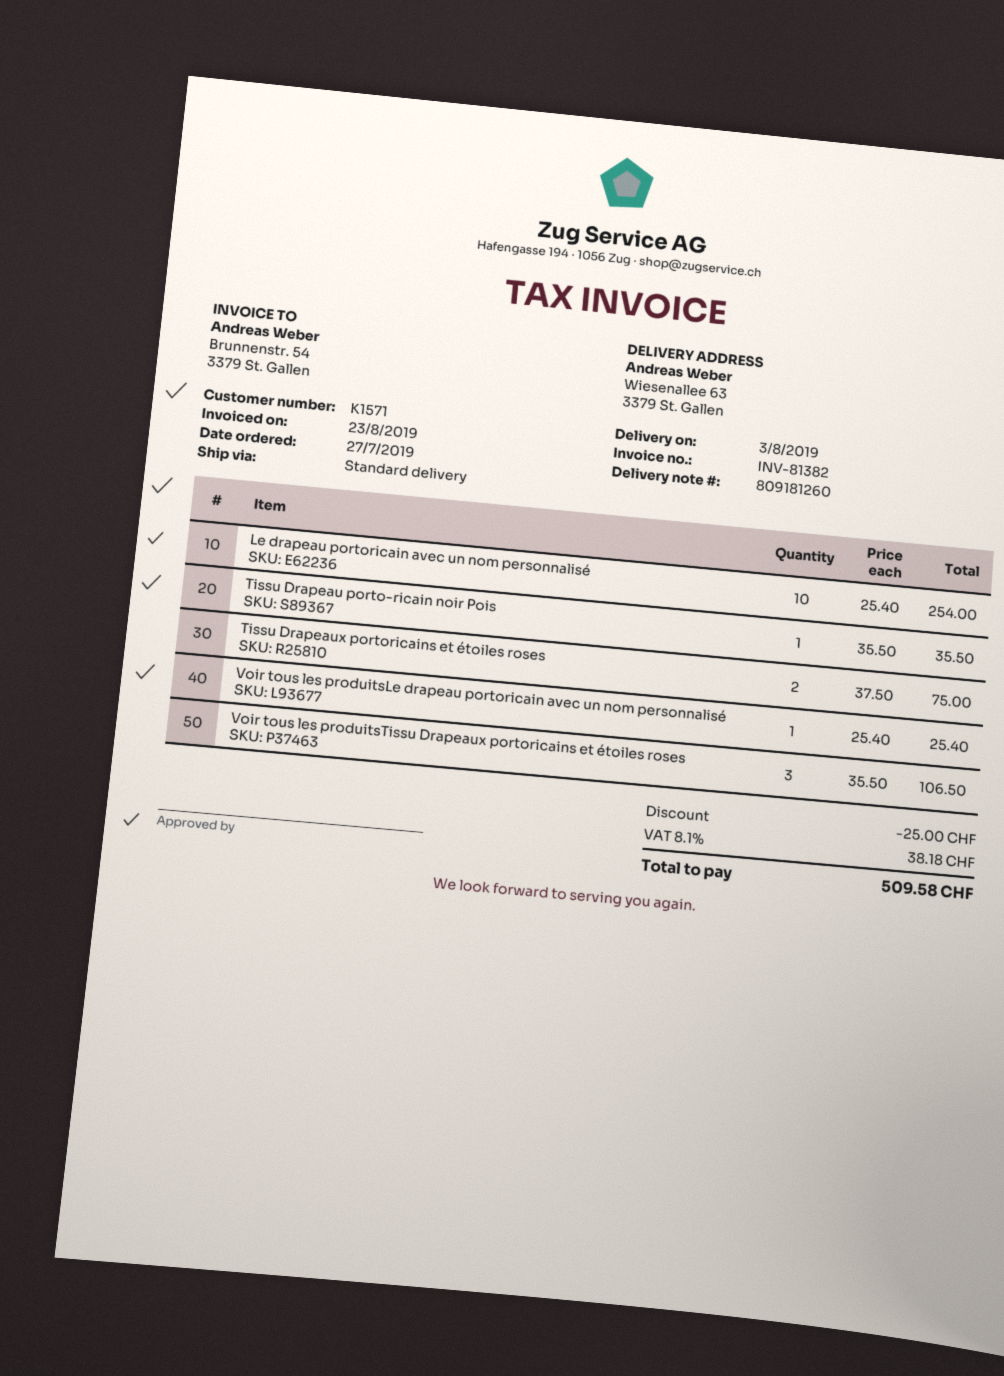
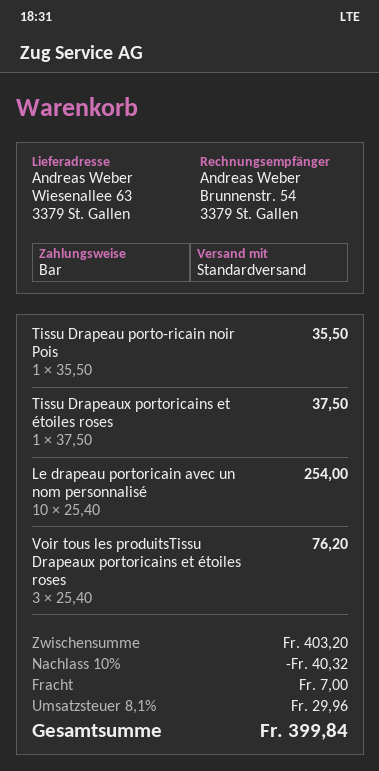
Tissu Drapeaux portoricains et étoiles roses: 2 x 37.50 = 75.00 -> 1 x 37.50 = 37.50
Voir tous les produitsLe drapeau portoricain avec un nom personnalisé: 1 x 25.40 = 25.40 -> none
Voir tous les produitsTissu Drapeaux portoricains et étoiles roses: 3 x 35.50 = 106.50 -> 3 x 25.40 = 76.20
discount: 25.00 -> 40.32
shipping: none -> 7.00
tax: 8.1% = 38.18 -> 8.1% = 29.96
total: 509.58 -> 399.84

